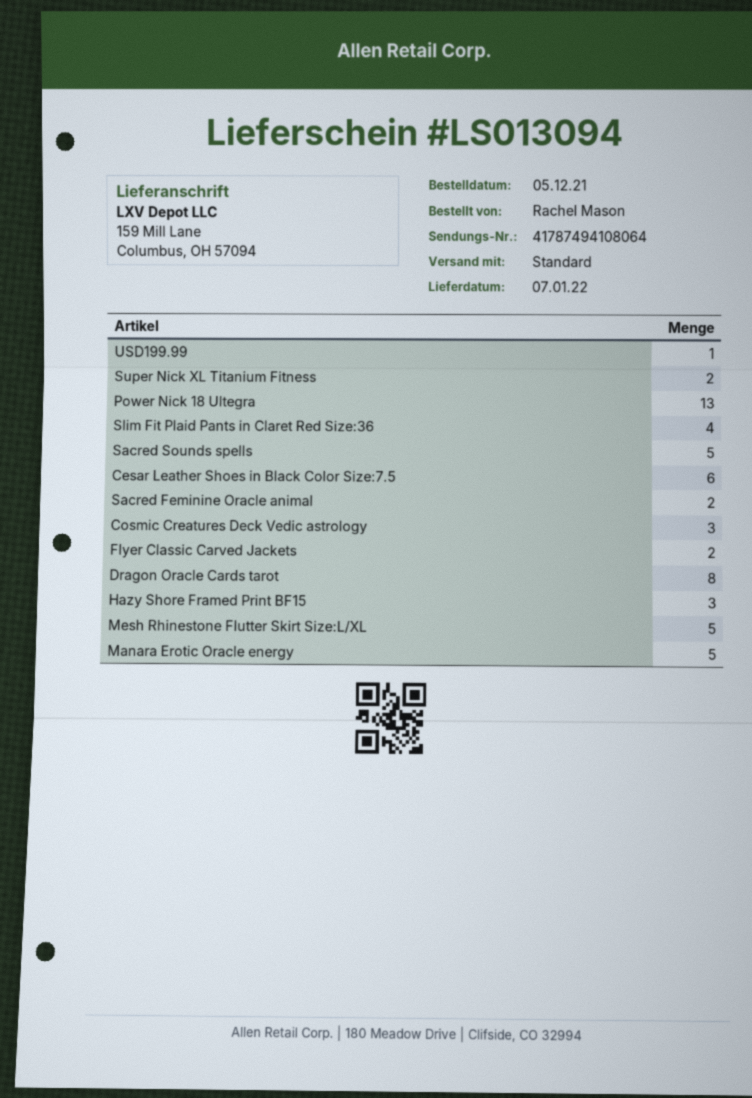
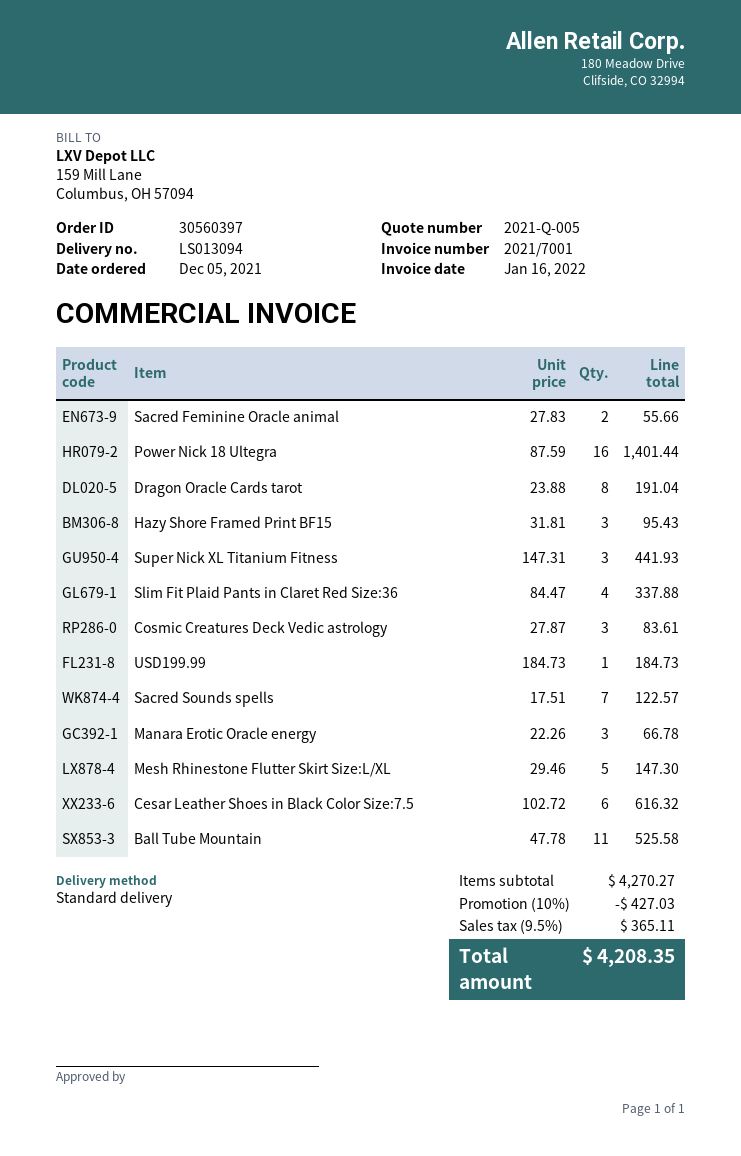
Super Nick XL Titanium Fitness: 2 -> 3
Power Nick 18 Ultegra: 13 -> 16
Sacred Sounds spells: 5 -> 7
Flyer Classic Carved Jackets: 2 -> none
Manara Erotic Oracle energy: 5 -> 3
Ball Tube Mountain: none -> 11

